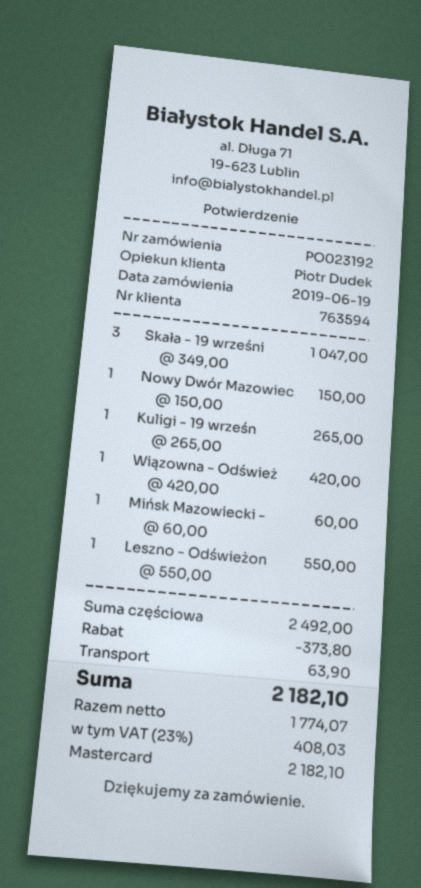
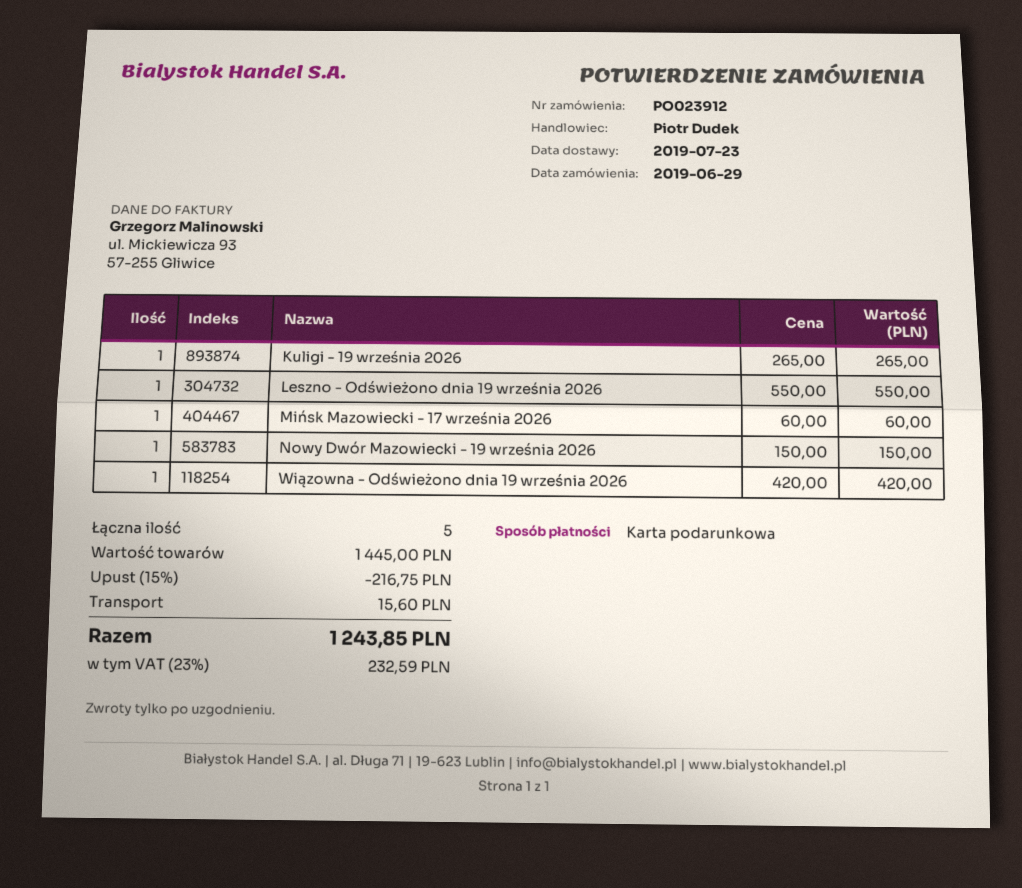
order number: PO023192 -> PO023912
order date: 2019-06-19 -> 2019-06-29
payment method: Mastercard -> gift card
Skała - 19 wrześni: 3 x 349.00 = 1047.00 -> none
subtotal: 2492.00 -> 1445.00
discount: 373.80 -> 216.75
shipping: 63.90 -> 15.60
tax: 23% = 408.03 -> 23% = 232.59
total: 2182.10 -> 1243.85

